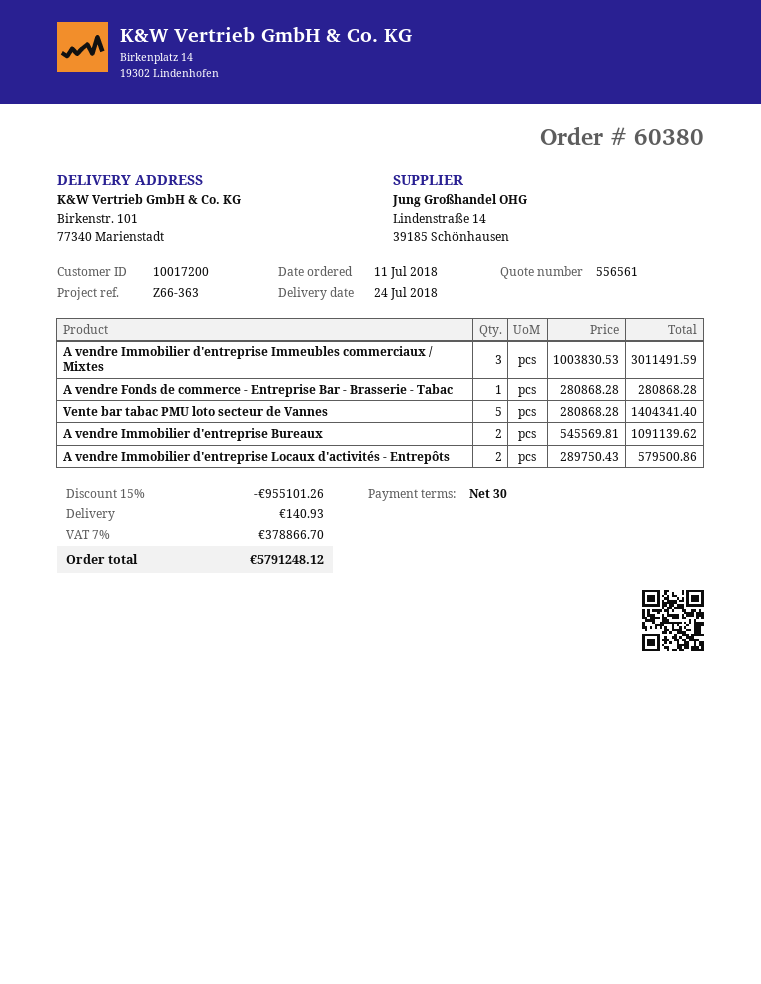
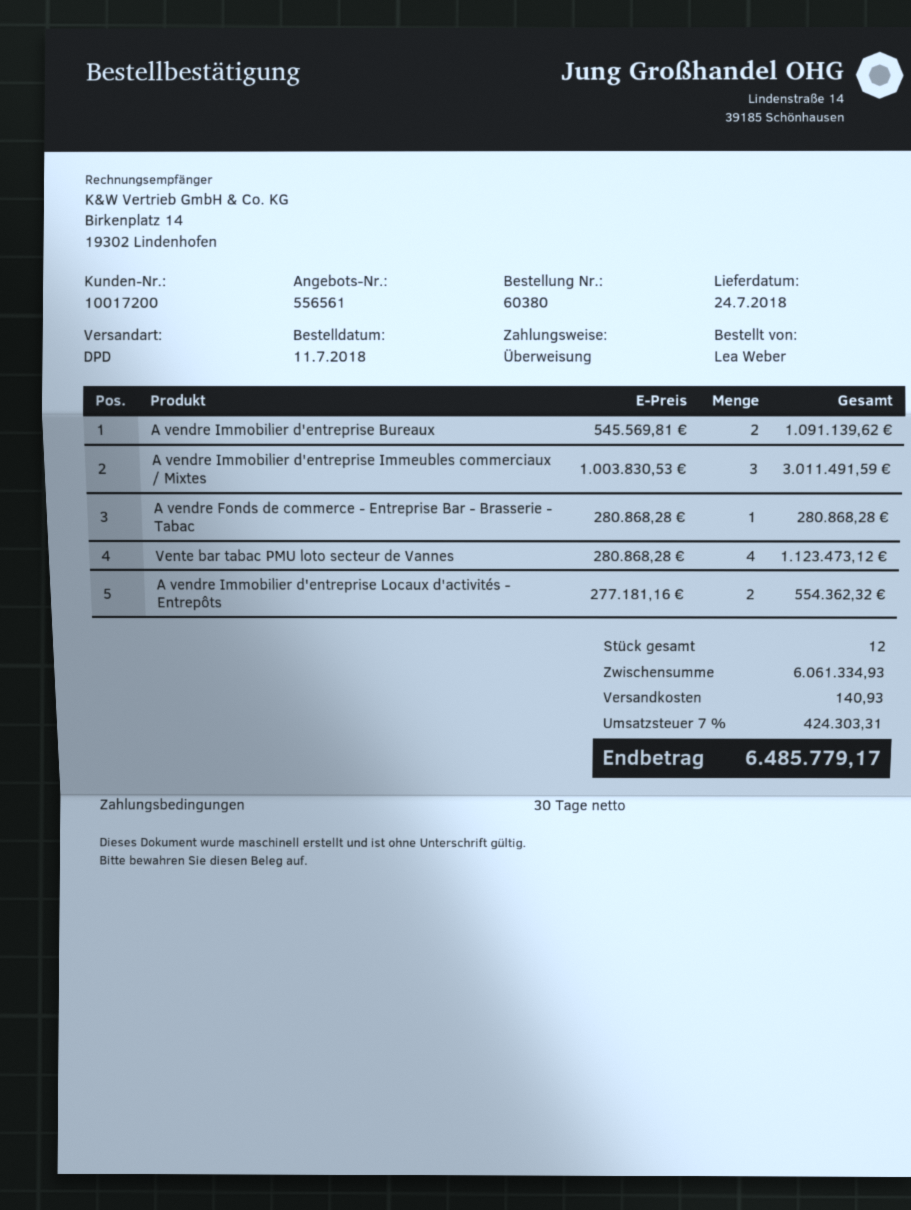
Vente bar tabac PMU loto secteur de Vannes: 5 x 280868.28 = 1404341.40 -> 4 x 280868.28 = 1123473.12
A vendre Immobilier d'entreprise Locaux d'activités - Entrepôts: 2 x 289750.43 = 579500.86 -> 2 x 277181.16 = 554362.32
discount: 15% = 955101.26 -> none
tax: 7% = 378866.70 -> 7% = 424303.31
total: 5791248.12 -> 6485779.17

